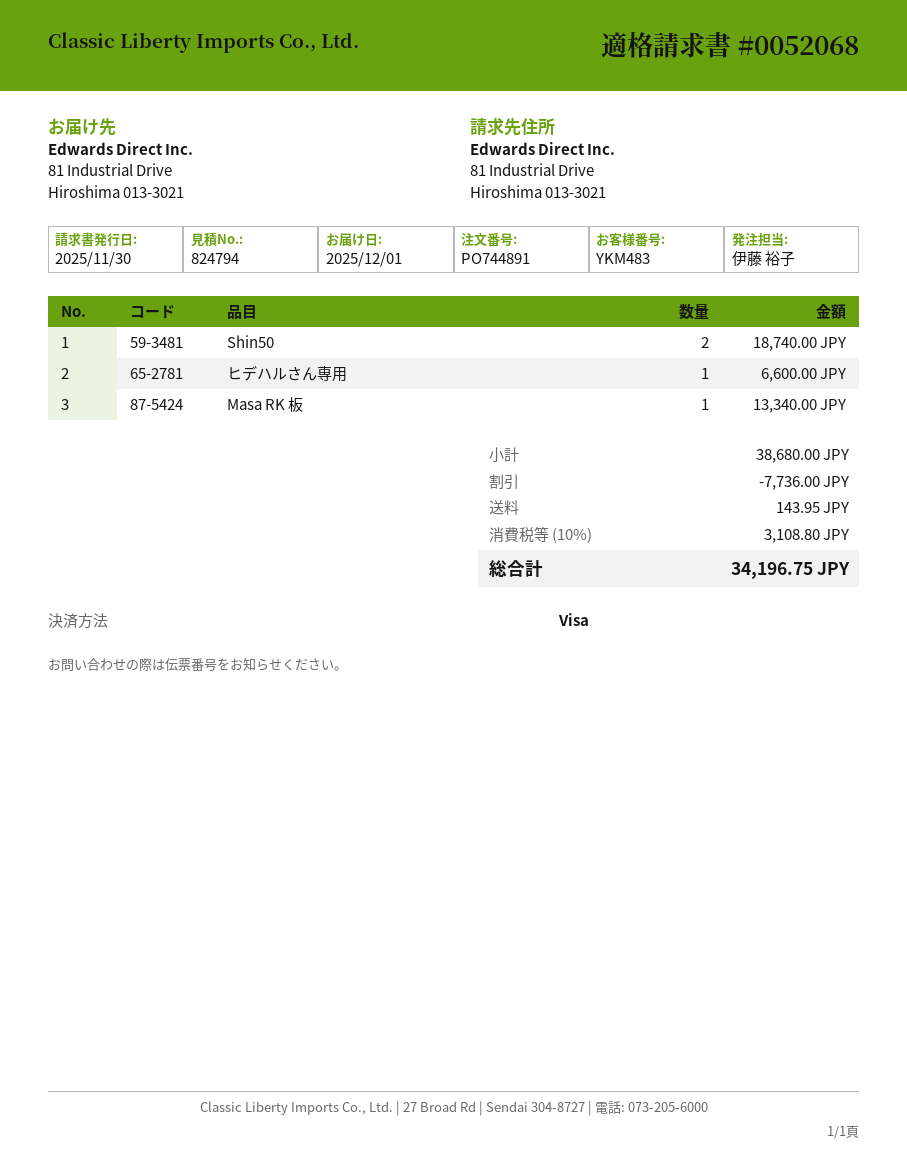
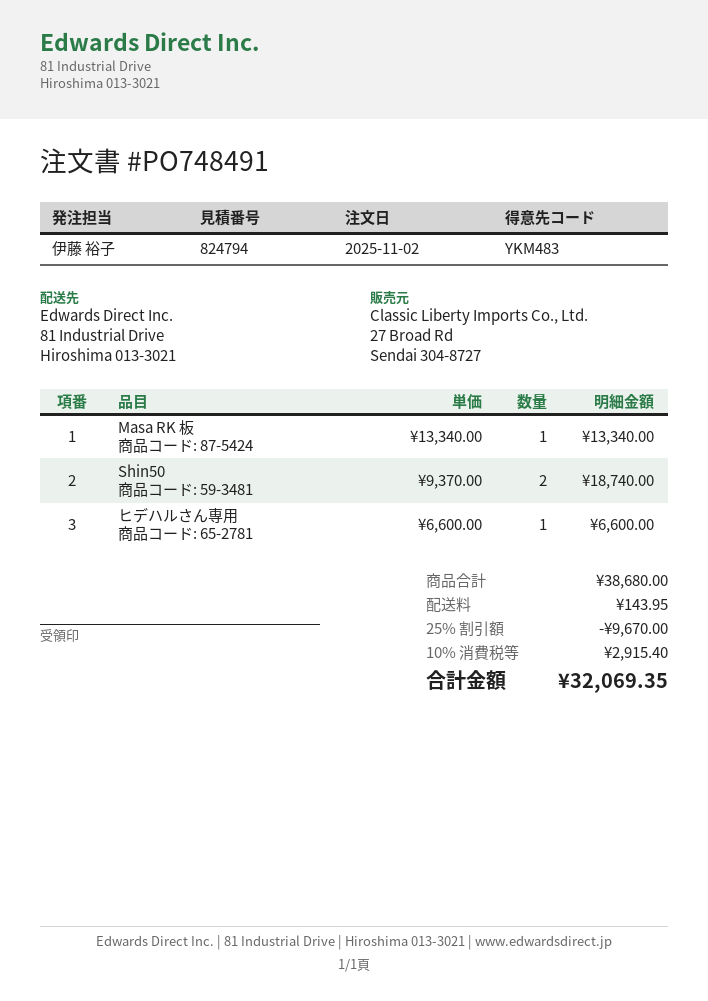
order number: PO744891 -> PO748491
discount: 7736.00 -> 9670.00
tax: 10% = 3108.80 -> 10% = 2915.40
total: 34196.75 -> 32069.35

